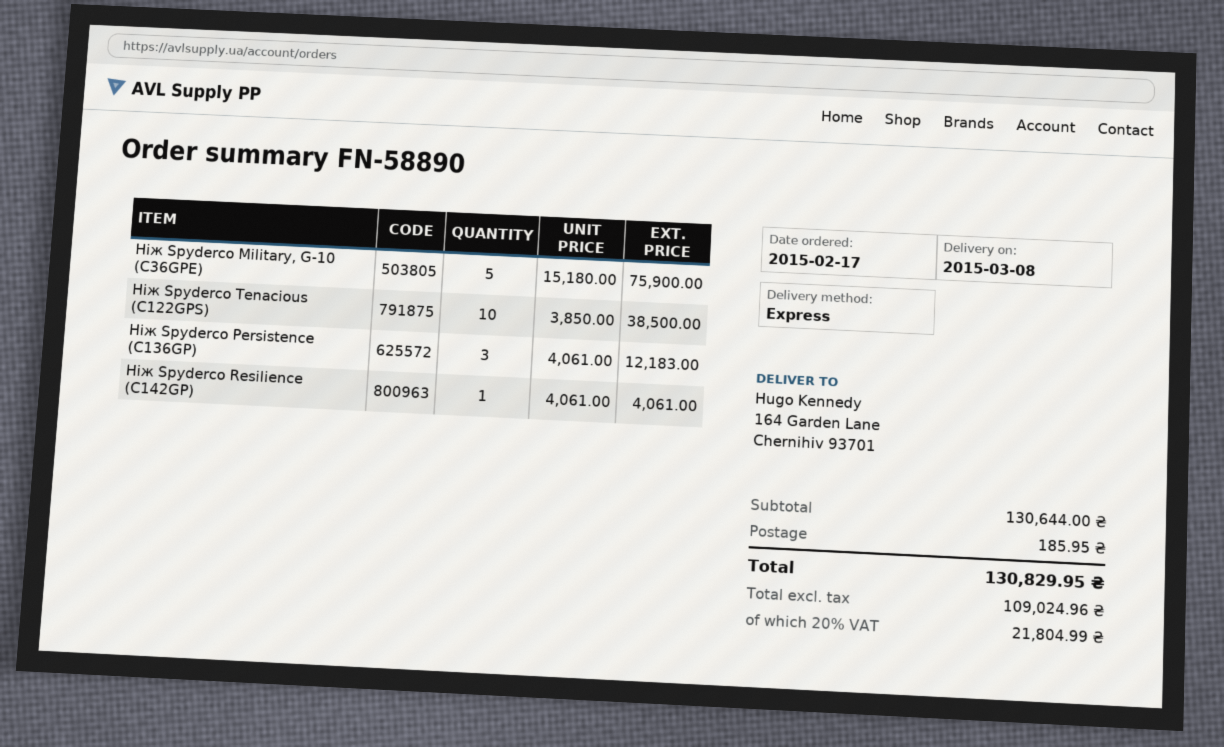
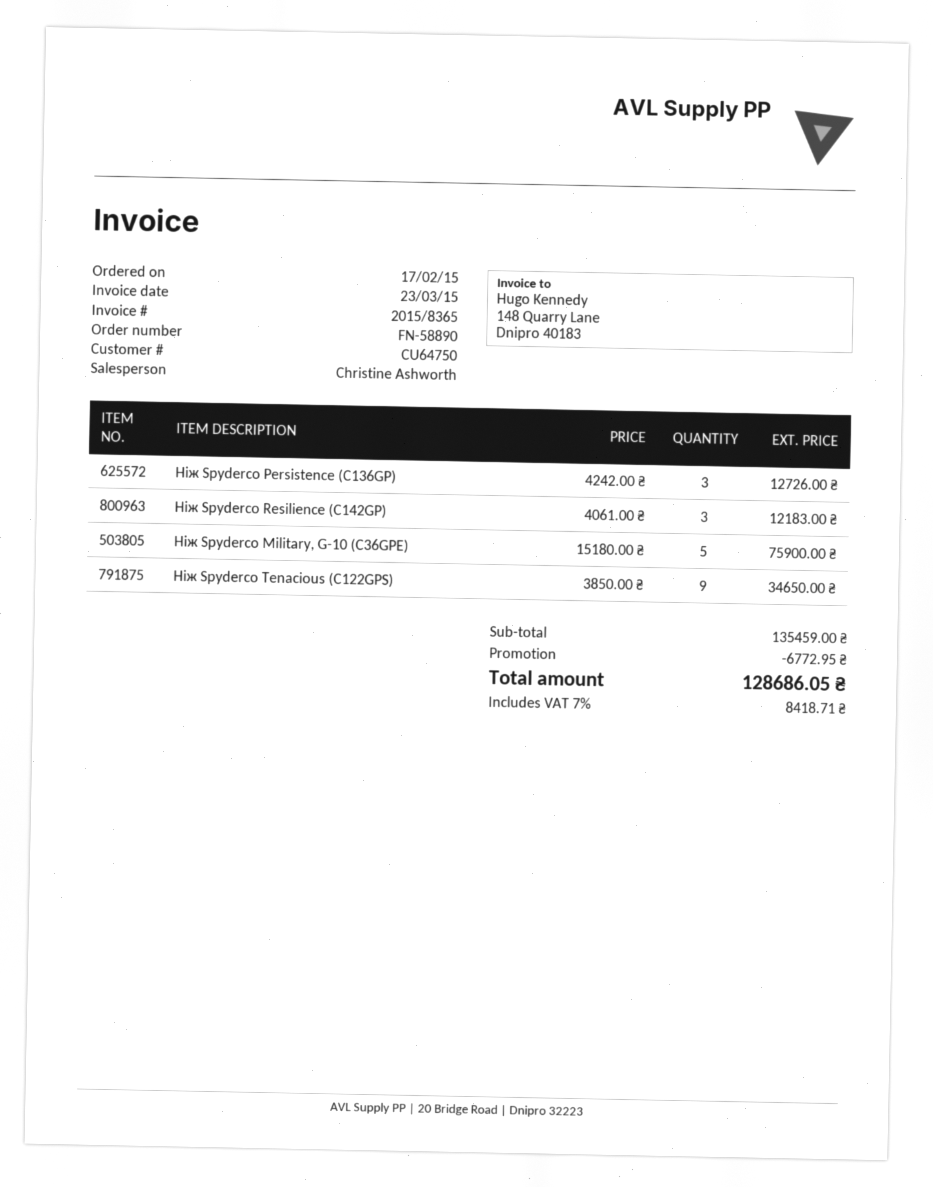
Ніж Spyderco Tenacious (C122GPS): 10 x 3850.00 = 38500.00 -> 9 x 3850.00 = 34650.00
Ніж Spyderco Persistence (C136GP): 3 x 4061.00 = 12183.00 -> 3 x 4242.00 = 12726.00
Ніж Spyderco Resilience (C142GP): 1 x 4061.00 = 4061.00 -> 3 x 4061.00 = 12183.00
subtotal: 130644.00 -> 135459.00
discount: none -> 6772.95
shipping: 185.95 -> none
tax: 20% = 21804.99 -> 7% = 8418.71
total: 130829.95 -> 128686.05

